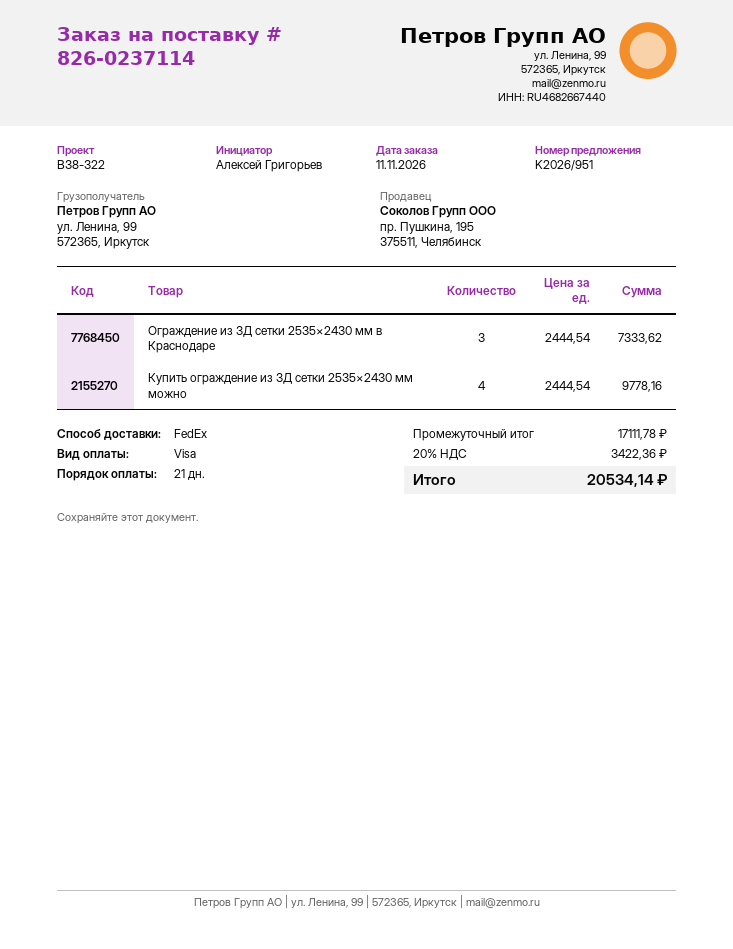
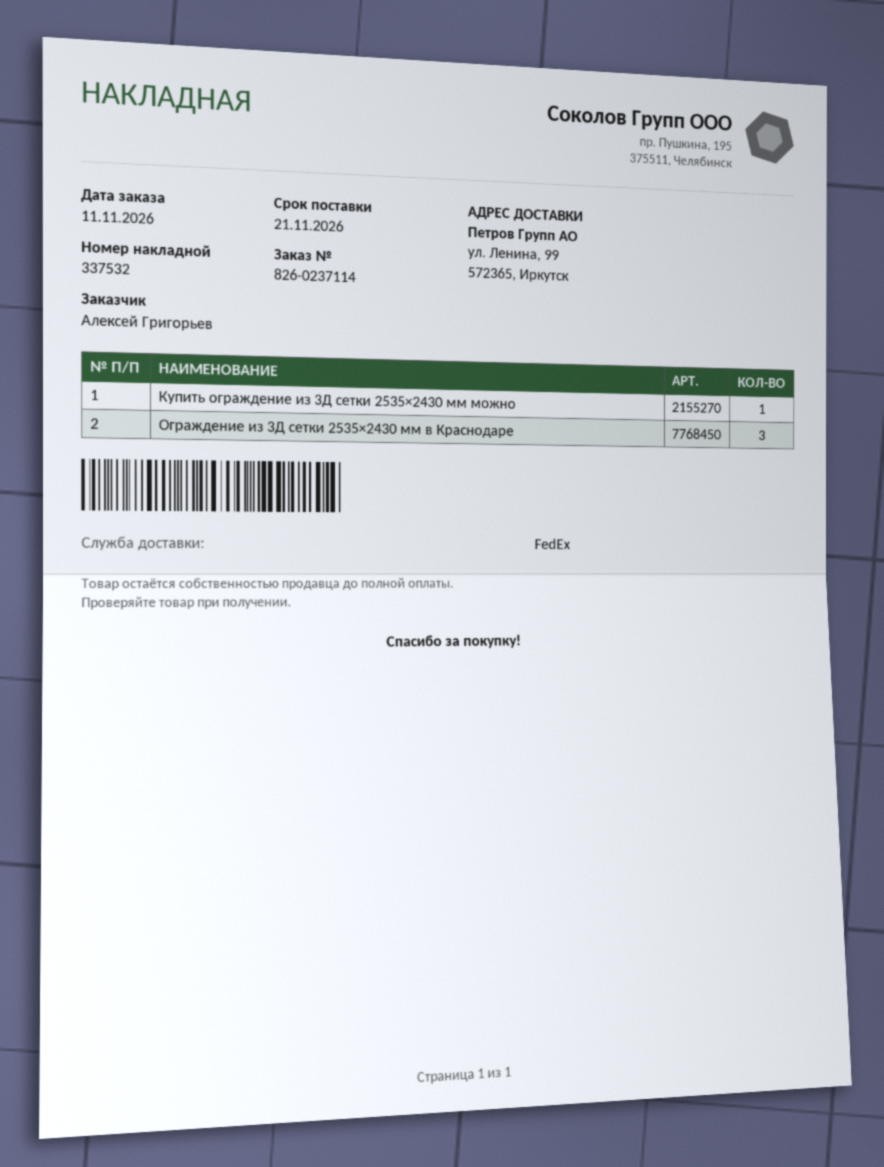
Купить ограждение из 3Д сетки 2535×2430 мм можно: 4 -> 1

